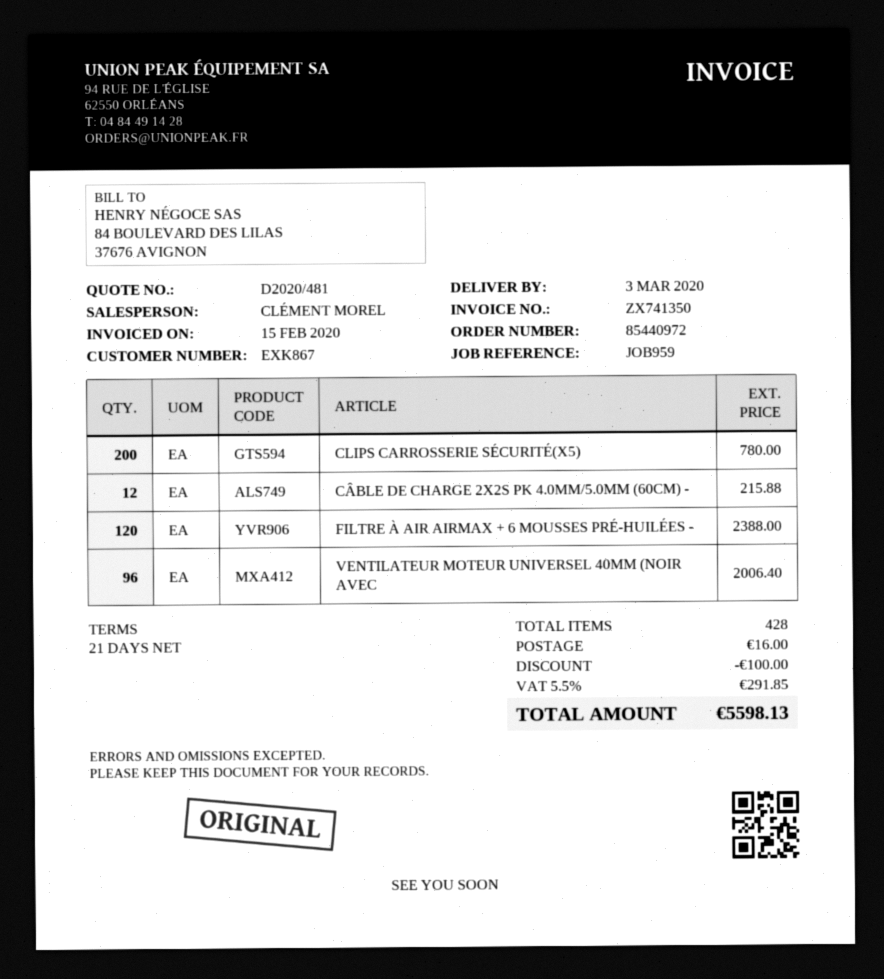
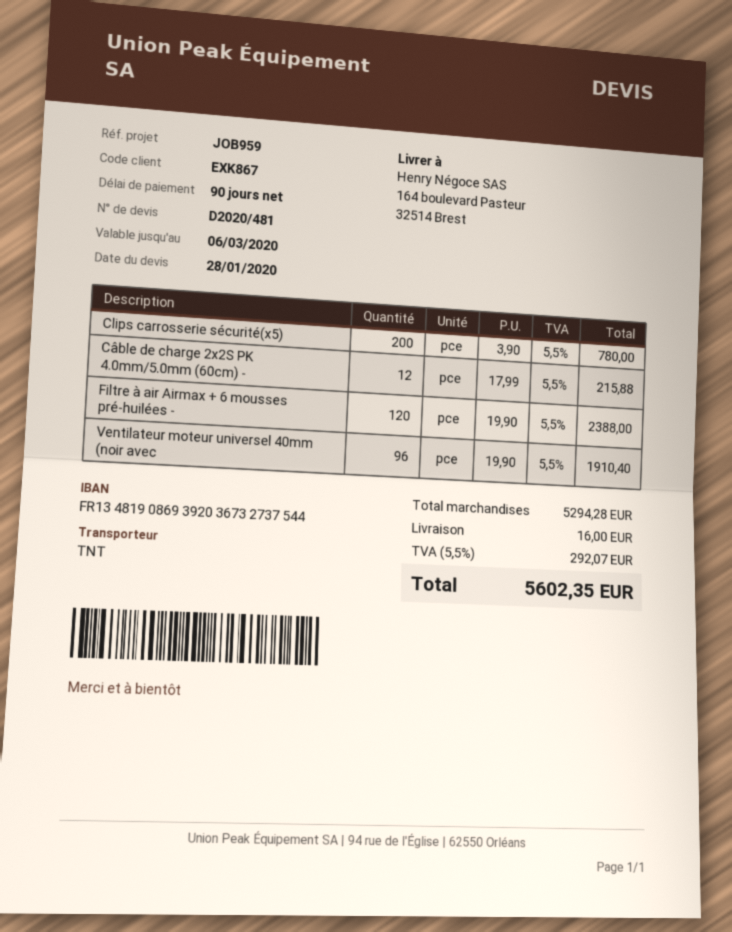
payment terms: 21 days -> 90 days
VENTILATEUR MOTEUR UNIVERSEL 40MM (NOIR AVEC: 96 for 2006.40 -> 96 for 1910.40
discount: 100.00 -> none
tax: 5.5% = 291.85 -> 5.5% = 292.07
total: 5598.13 -> 5602.35

